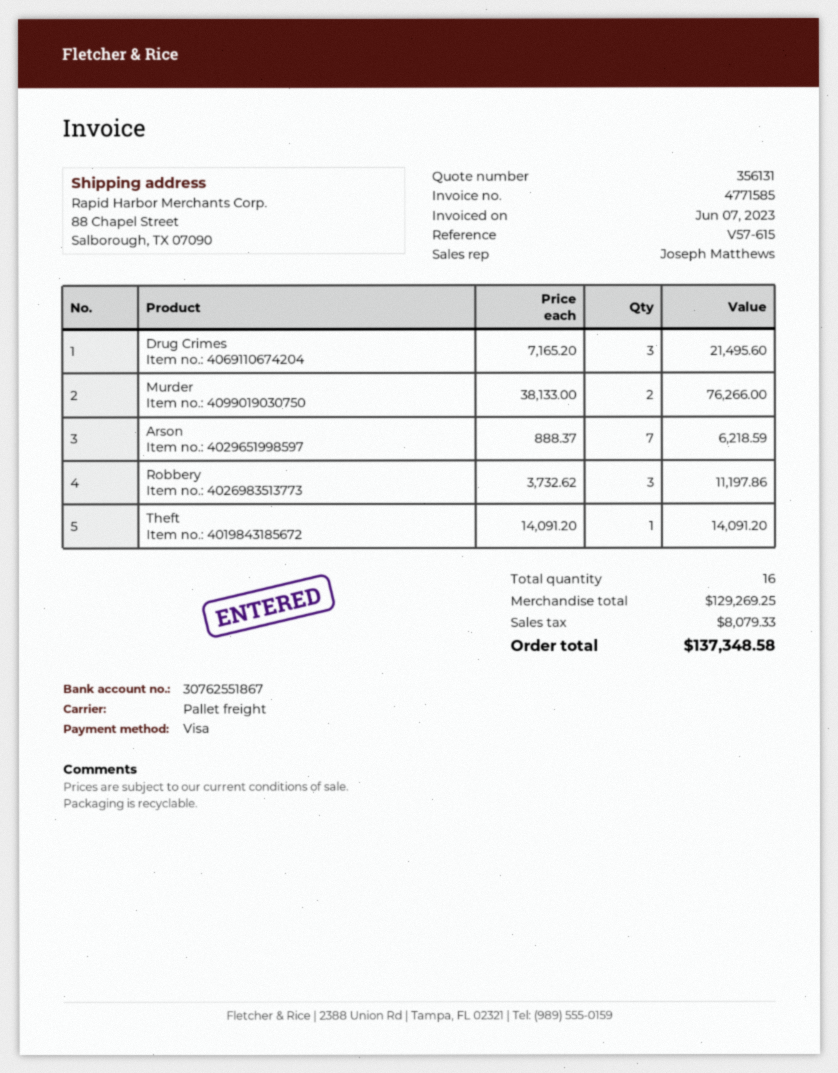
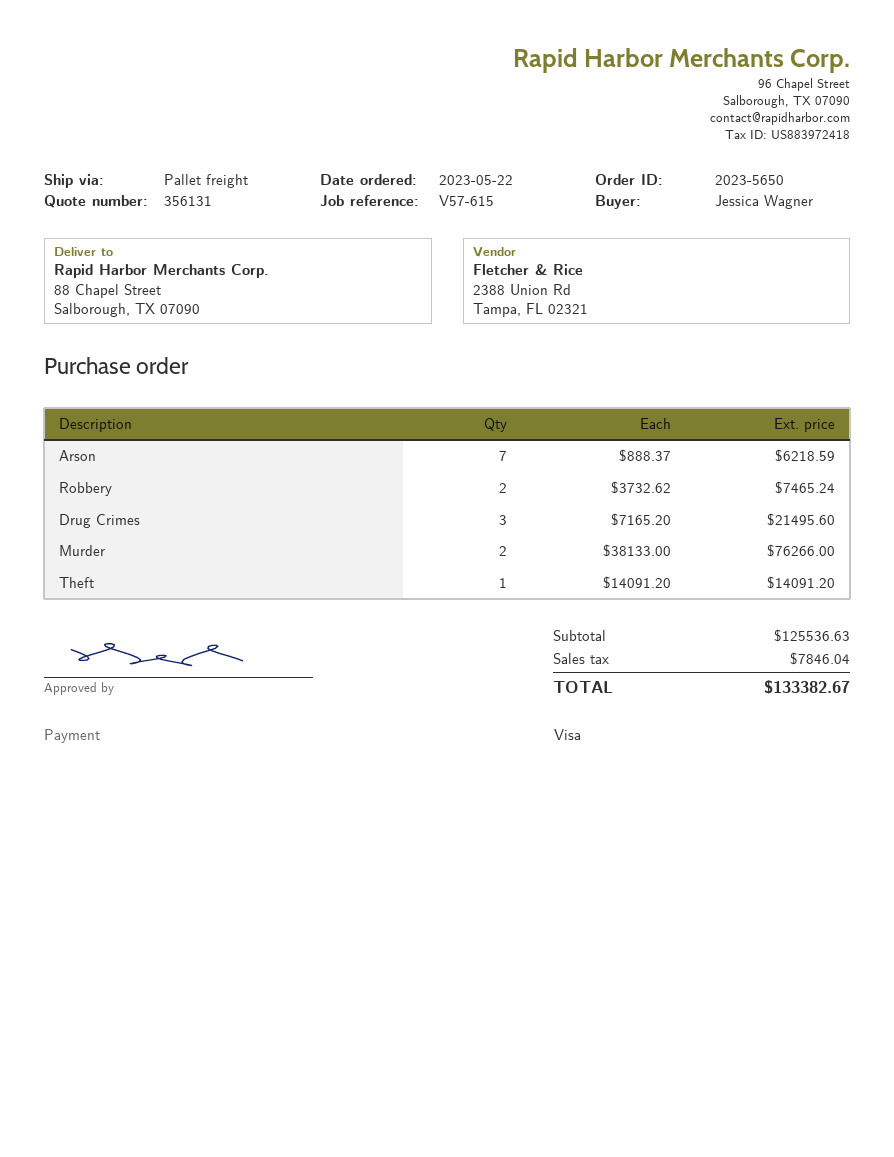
Robbery: 3 x 3732.62 = 11197.86 -> 2 x 3732.62 = 7465.24
subtotal: 129269.25 -> 125536.63
tax: 8079.33 -> 7846.04
total: 137348.58 -> 133382.67

